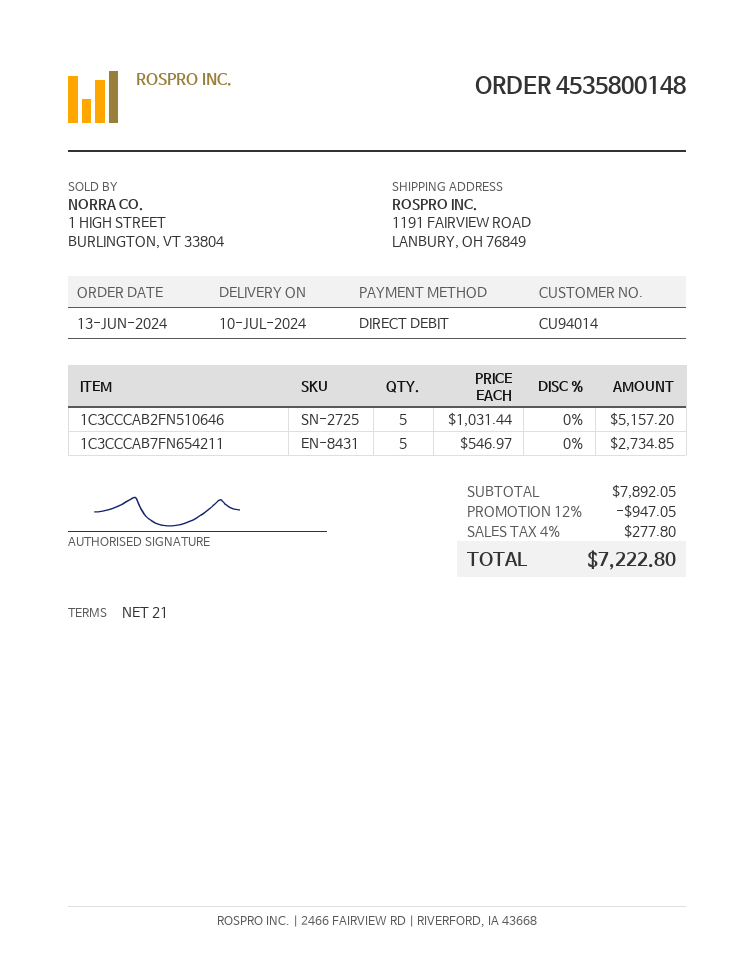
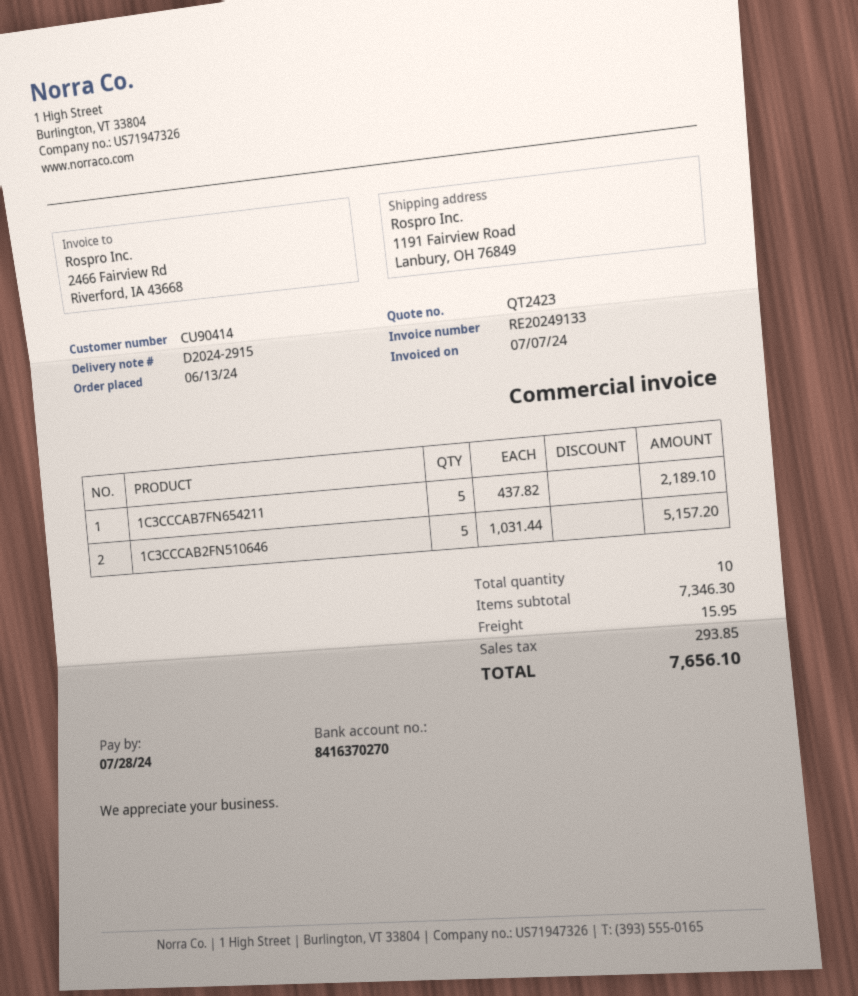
customer number: CU94014 -> CU90414
1C3CCCAB7FN654211: 5 x 546.97 = 2734.85 -> 5 x 437.82 = 2189.10
subtotal: 7892.05 -> 7346.30
discount: 12% = 947.05 -> none
shipping: none -> 15.95
tax: 277.80 -> 293.85
total: 7222.80 -> 7656.10

